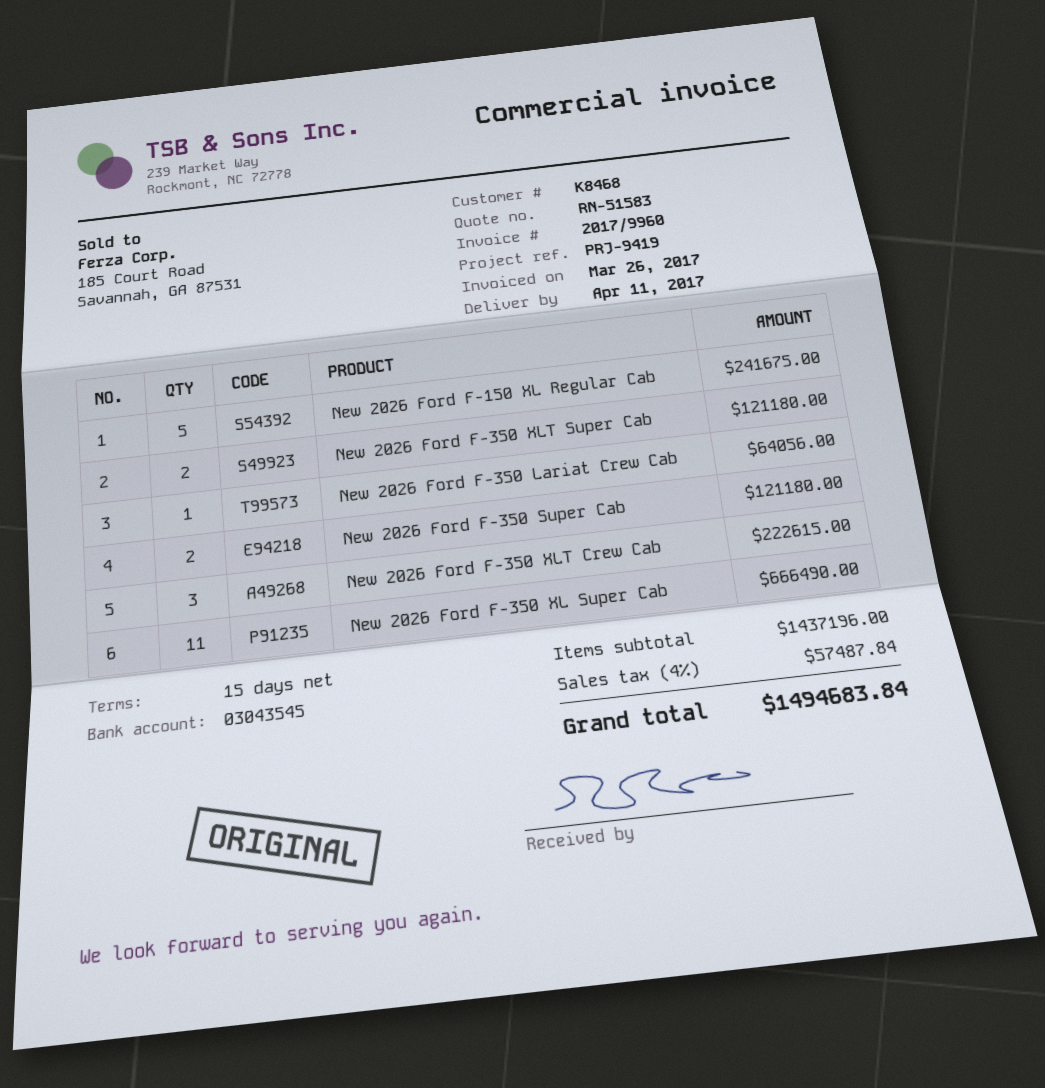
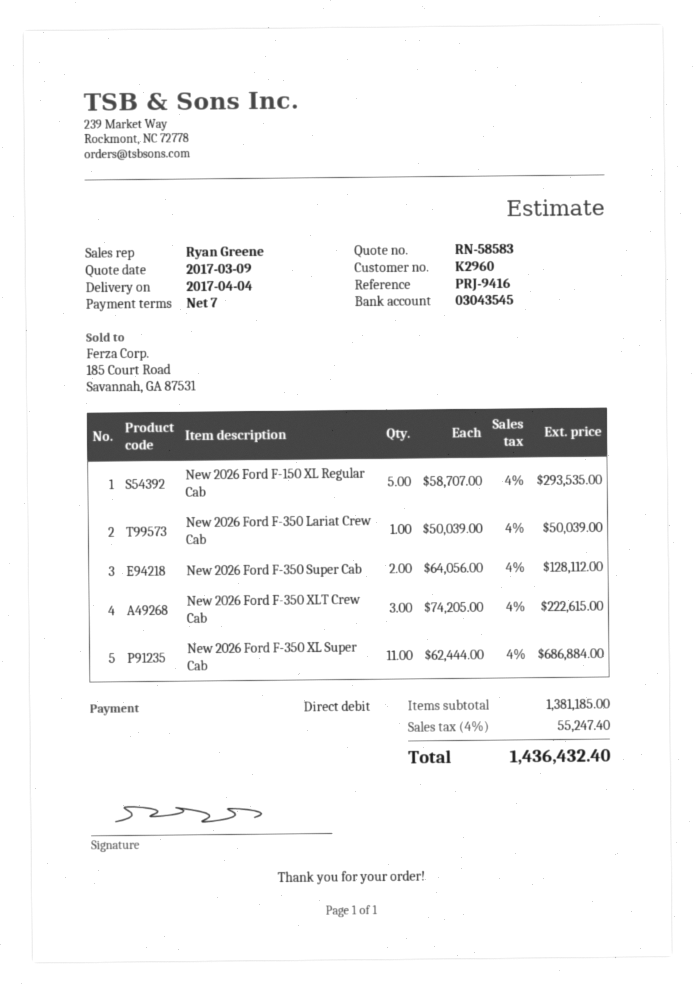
quote number: RN-51583 -> RN-58583
delivery date: 2017-04-11 -> 2017-04-04
payment terms: 15 days -> 7 days
customer number: K8468 -> K2960
reference: PRJ-9419 -> PRJ-9416
New 2026 Ford F-150 XL Regular Cab: 5 for 241675.00 -> 5 for 293535.00
New 2026 Ford F-350 XLT Super Cab: 2 for 121180.00 -> none
New 2026 Ford F-350 Lariat Crew Cab: 1 for 64056.00 -> 1 for 50039.00
New 2026 Ford F-350 Super Cab: 2 for 121180.00 -> 2 for 128112.00
New 2026 Ford F-350 XL Super Cab: 11 for 666490.00 -> 11 for 686884.00
subtotal: 1437196.00 -> 1381185.00
tax: 4% = 57487.84 -> 4% = 55247.40
total: 1494683.84 -> 1436432.40

